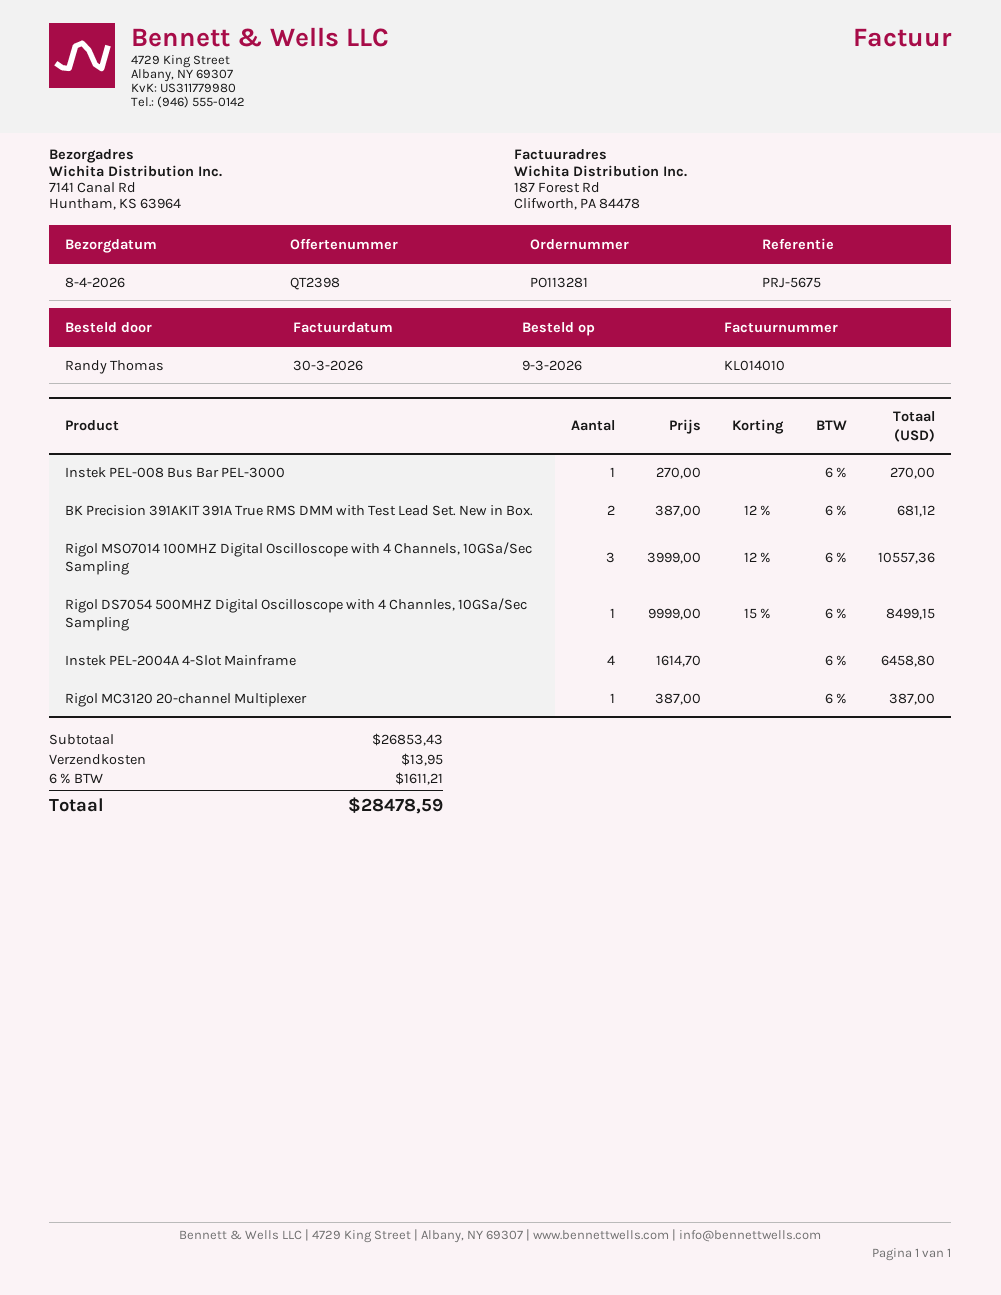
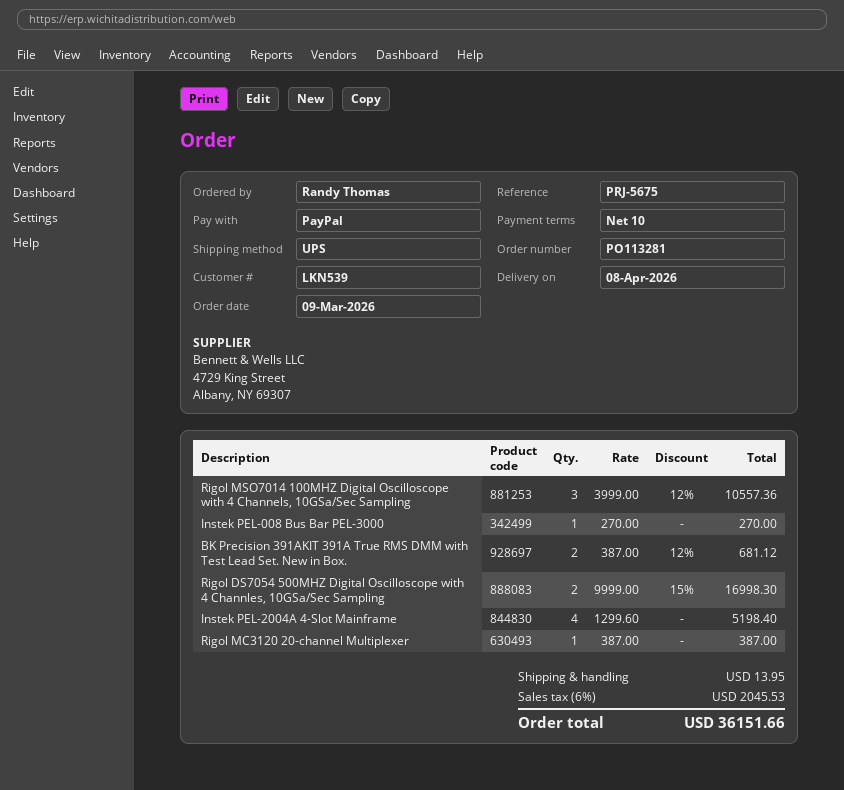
Rigol DS7054 500MHZ Digital Oscilloscope with 4 Channles, 10GSa/Sec Sampling: 1 x 9999.00 - 15% = 8499.15 -> 2 x 9999.00 - 15% = 16998.30
Instek PEL-2004A 4-Slot Mainframe: 4 x 1614.70 = 6458.80 -> 4 x 1299.60 = 5198.40
tax: 6% = 1611.21 -> 6% = 2045.53
total: 28478.59 -> 36151.66

